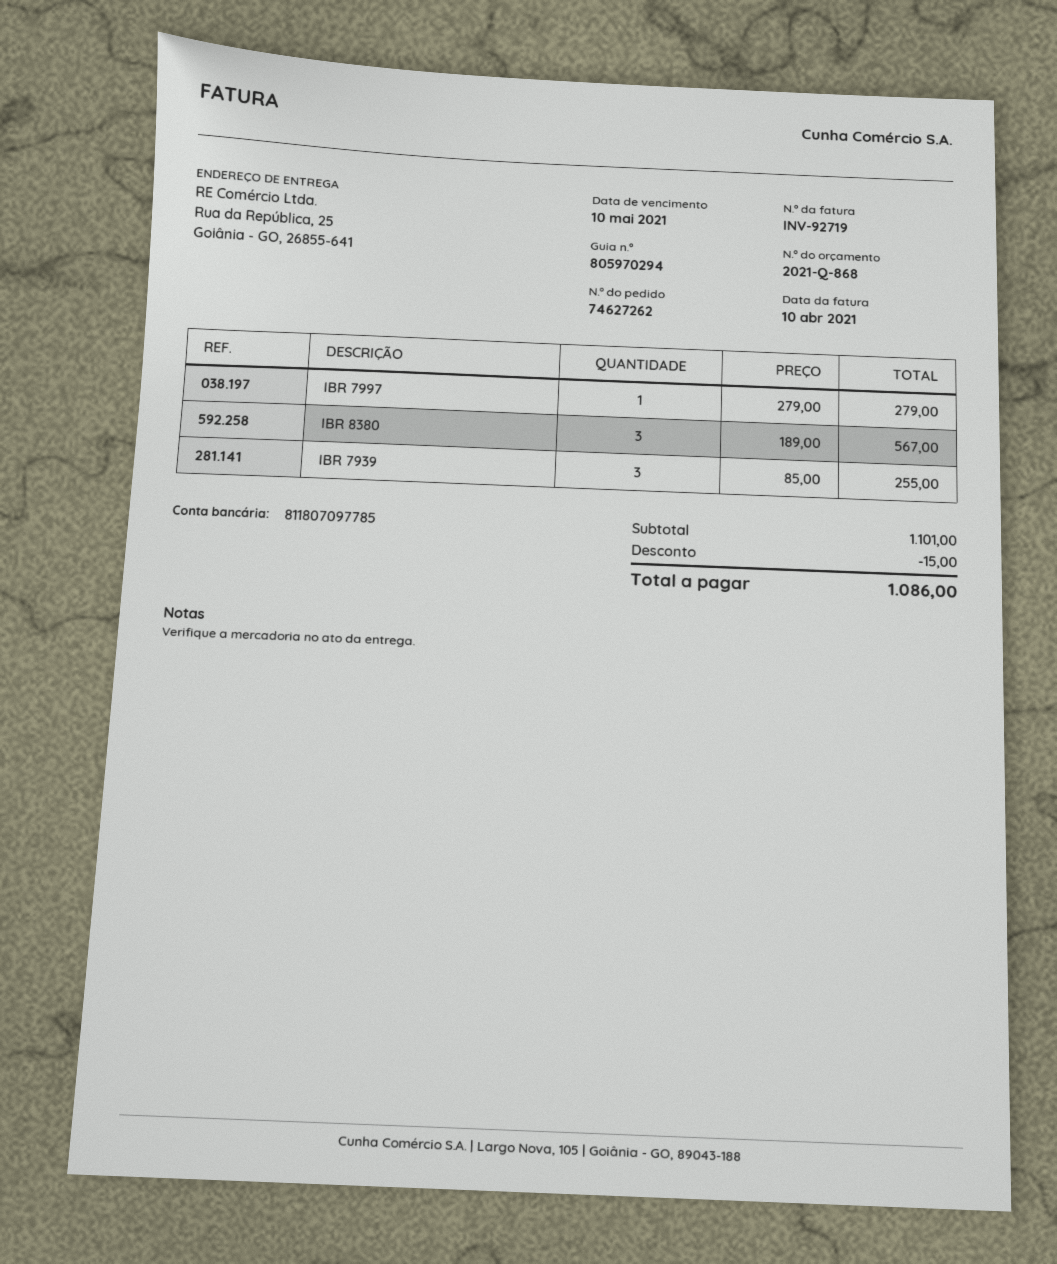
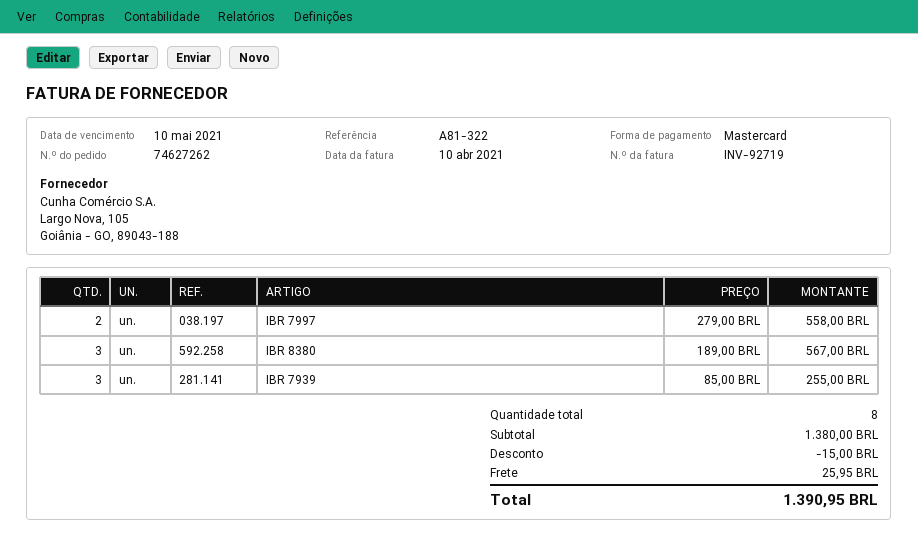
IBR 7997: 1 x 279.00 = 279.00 -> 2 x 279.00 = 558.00
subtotal: 1101.00 -> 1380.00
shipping: none -> 25.95
total: 1086.00 -> 1390.95

